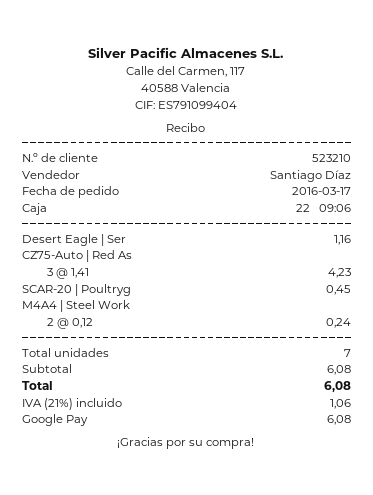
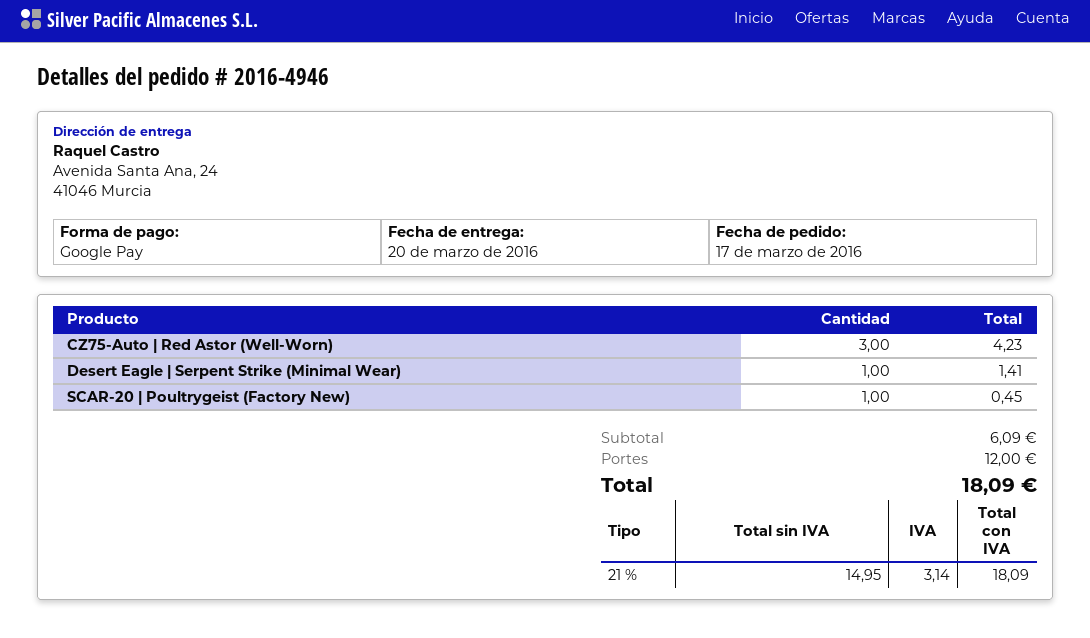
Desert Eagle | Ser: 1 for 1.16 -> 1 for 1.41
M4A4 | Steel Work: 2 for 0.24 -> none
subtotal: 6.08 -> 6.09
shipping: none -> 12.00
tax: 21% = 1.06 -> 21% = 3.14
total: 6.08 -> 18.09

